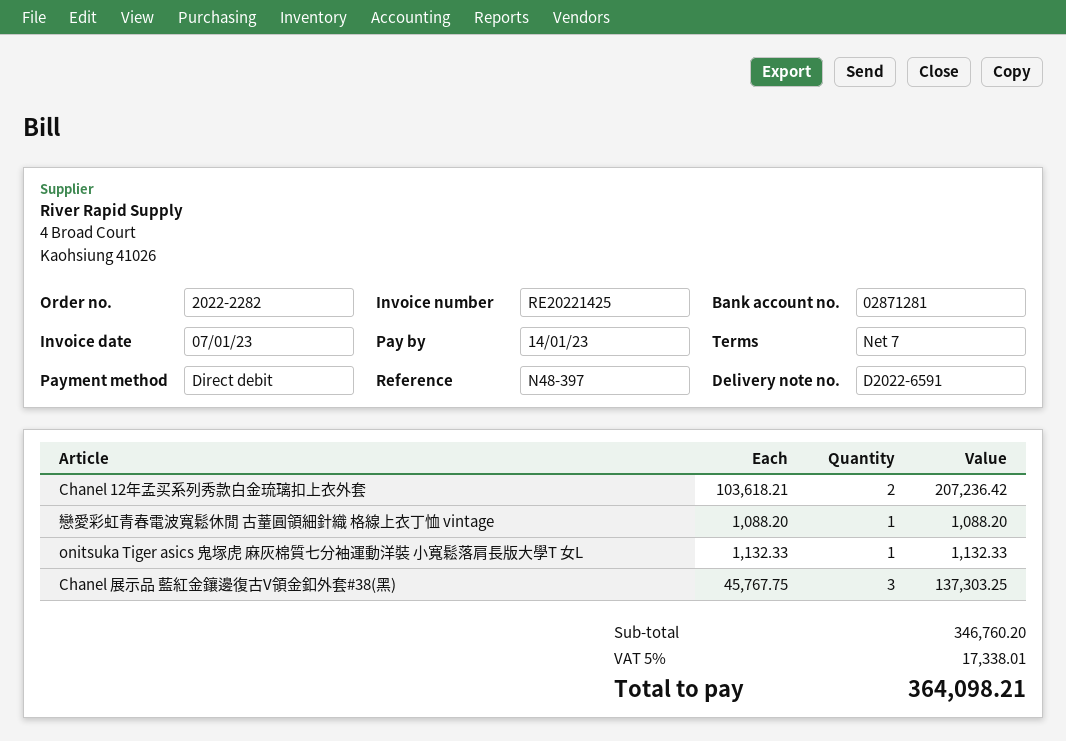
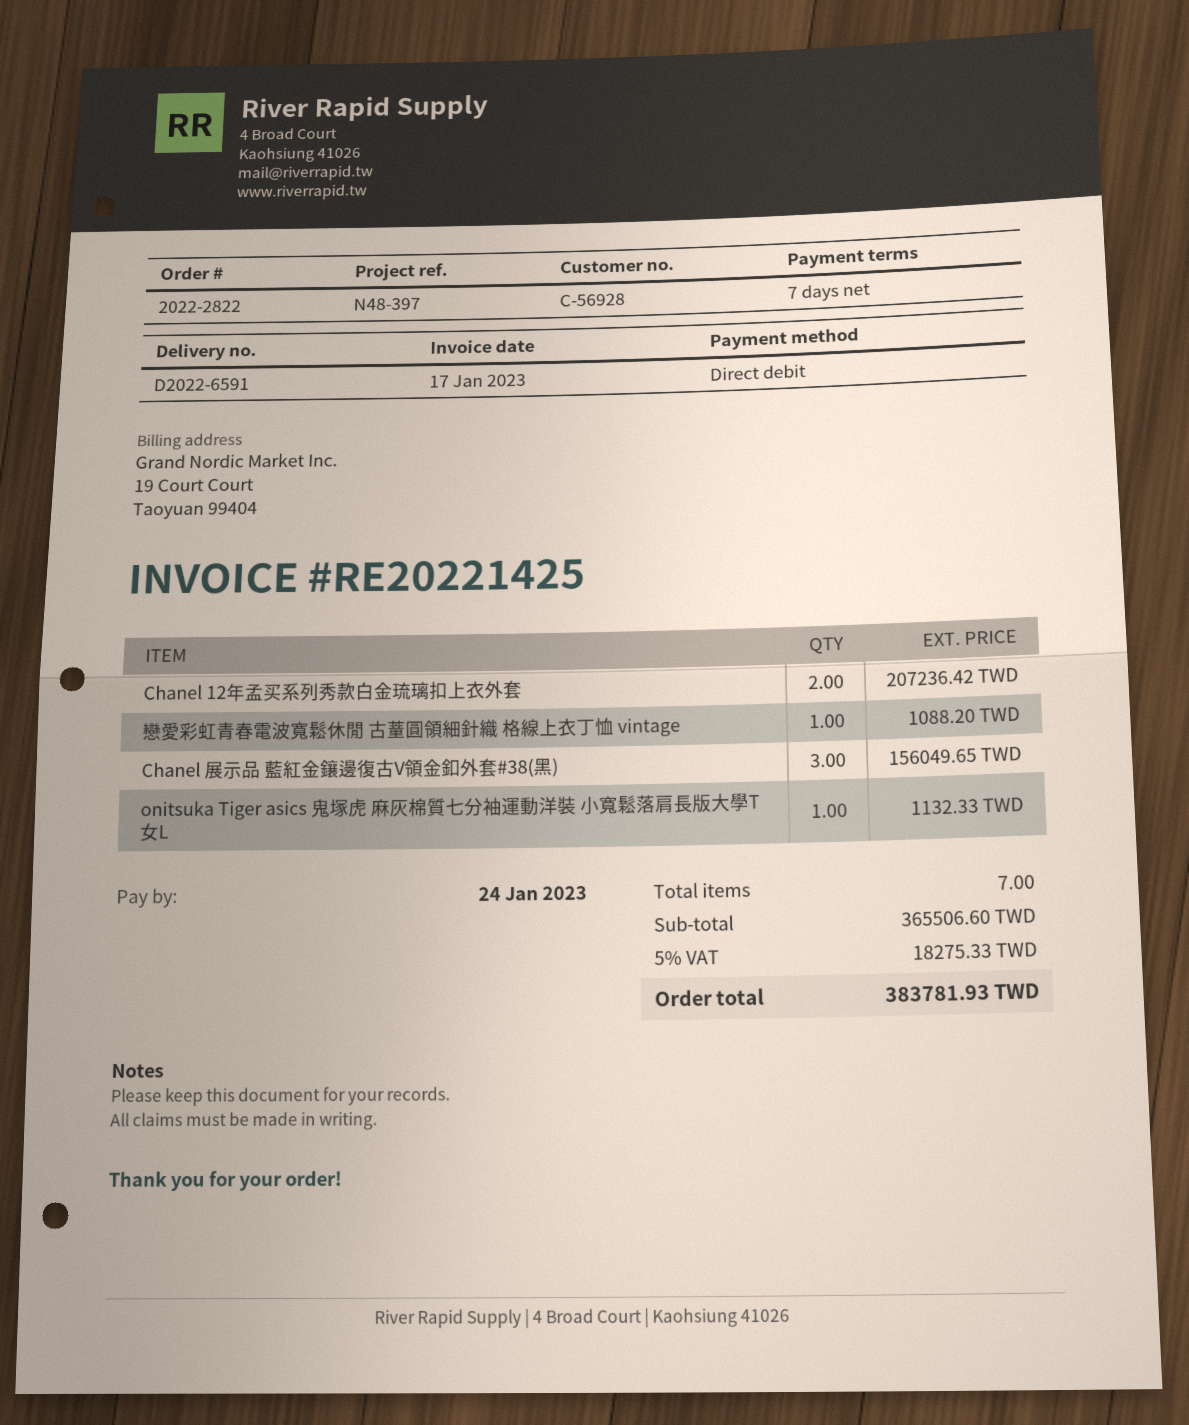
order number: 2022-2282 -> 2022-2822
invoice date: 2023-01-07 -> 2023-01-17
due date: 2023-01-14 -> 2023-01-24
Chanel 展示品 藍紅金鑲邊復古V領金釦外套#38(黑): 3 for 137303.25 -> 3 for 156049.65
subtotal: 346760.20 -> 365506.60
tax: 5% = 17338.01 -> 5% = 18275.33
total: 364098.21 -> 383781.93

